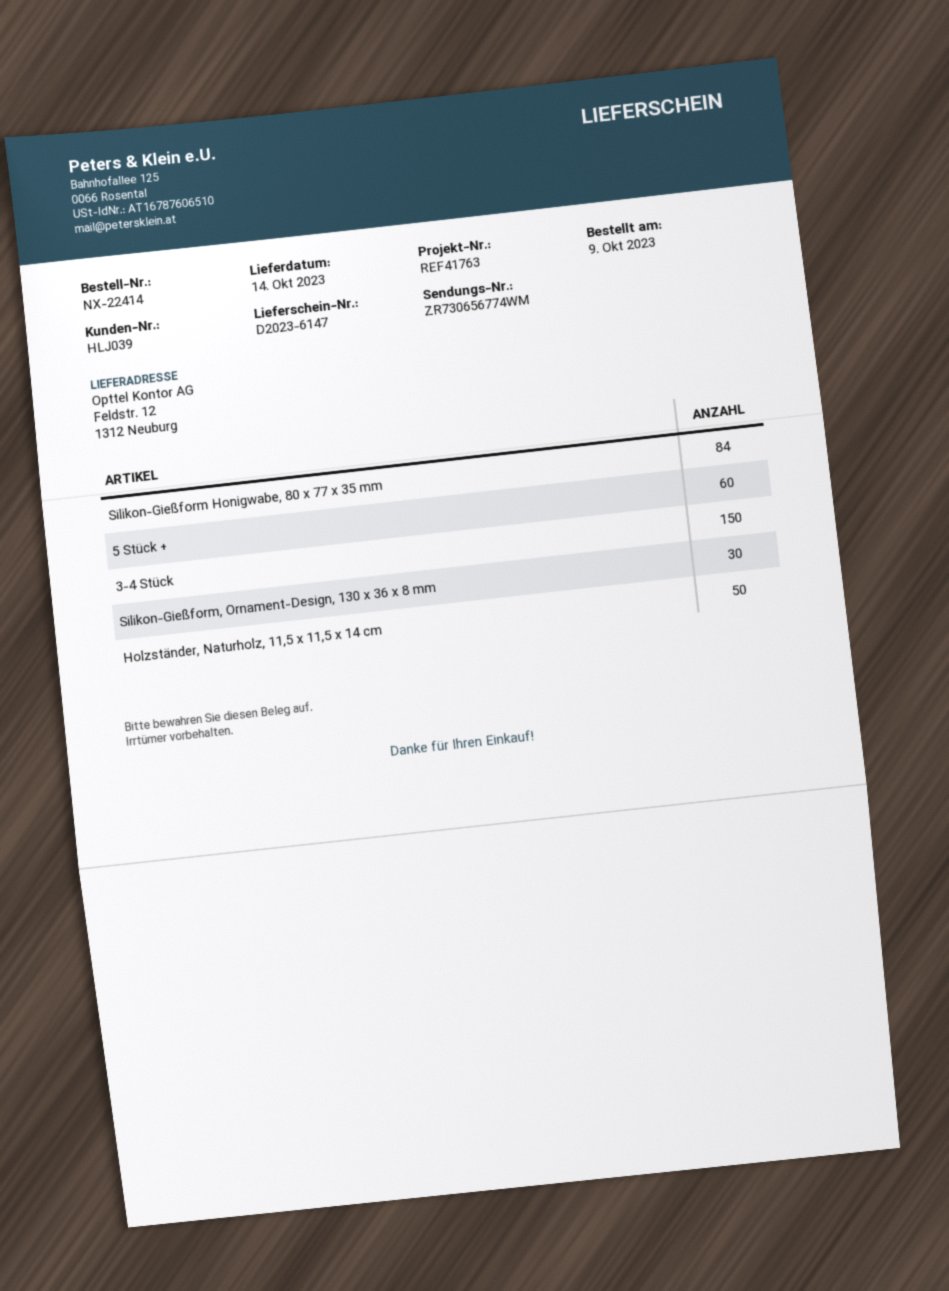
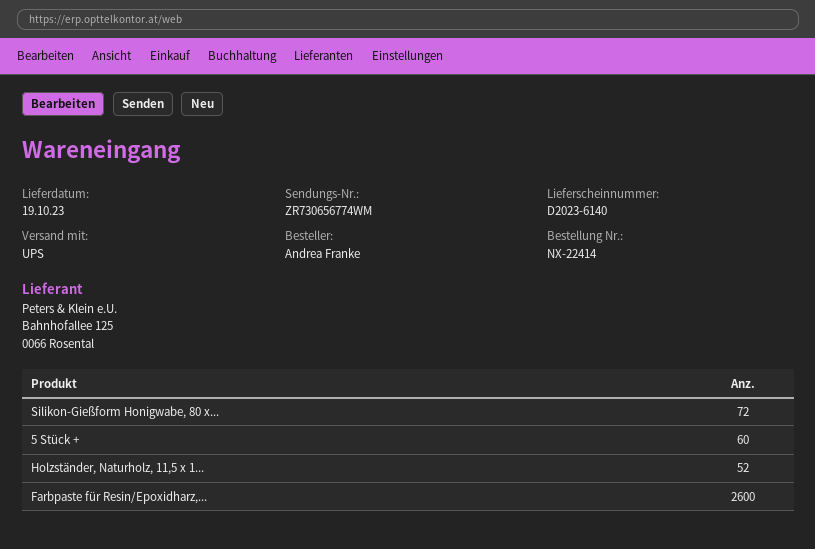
delivery note number: D2023-6147 -> D2023-6140
delivery date: 2023-10-14 -> 2023-10-19
Silikon-Gießform Honigwabe, 80 x 77 x 35 mm: 84 -> 72
3-4 Stück: 150 -> none
Silikon-Gießform, Ornament-Design, 130 x 36 x 8 mm: 30 -> none
Holzständer, Naturholz, 11,5 x 11,5 x 14 cm: 50 -> 52
Farbpaste für Resin/Epoxidharz,...: none -> 2600

